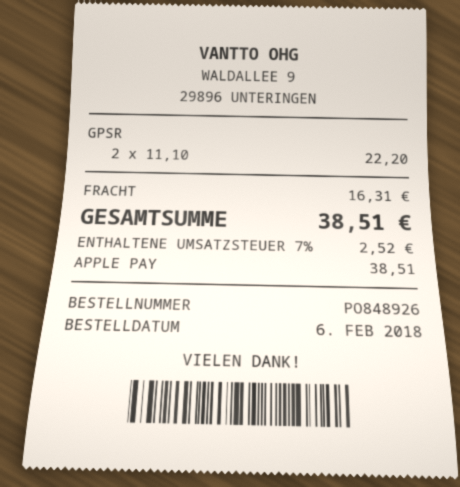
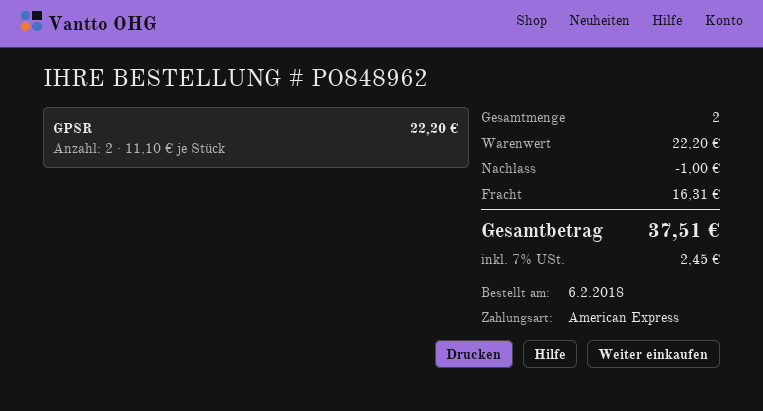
order number: PO848926 -> PO848962
payment method: Apple Pay -> American Express
discount: none -> 1.00
tax: 7% = 2.52 -> 7% = 2.45
total: 38.51 -> 37.51

